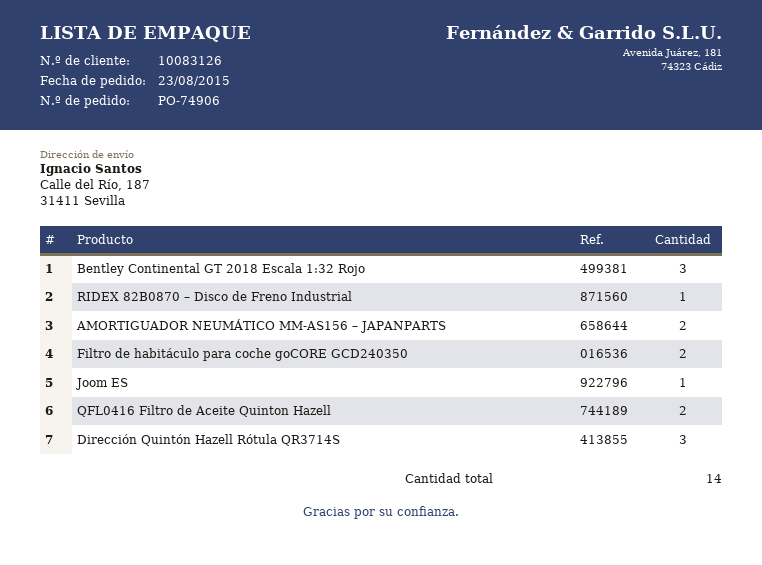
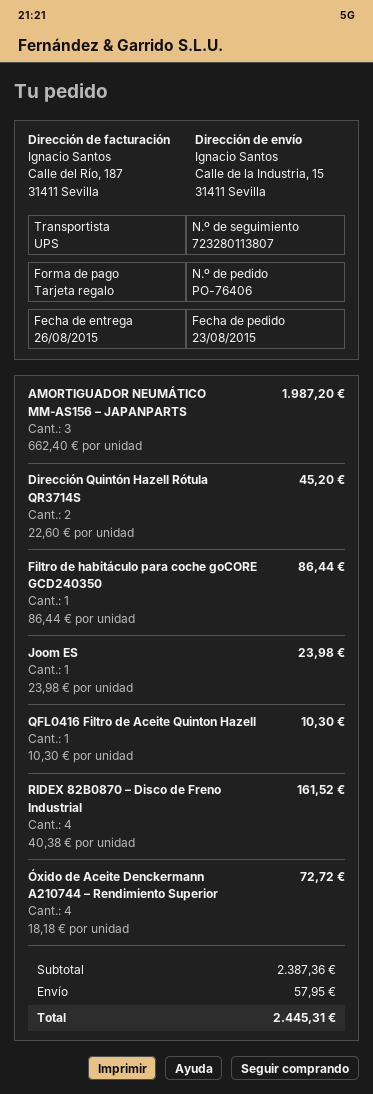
order number: PO-74906 -> PO-76406
ship to: Calle del Río, 187, 31411 Sevilla -> Calle de la Industria, 15, 31411 Sevilla
Bentley Continental GT 2018 Escala 1:32 Rojo: 3 -> none
RIDEX 82B0870 – Disco de Freno Industrial: 1 -> 4
AMORTIGUADOR NEUMÁTICO MM‑AS156 – JAPANPARTS: 2 -> 3
Filtro de habitáculo para coche goCORE GCD240350: 2 -> 1
QFL0416 Filtro de Aceite Quinton Hazell: 2 -> 1
Dirección Quintón Hazell Rótula QR3714S: 3 -> 2
Óxido de Aceite Denckermann A210744 – Rendimiento Superior: none -> 4

